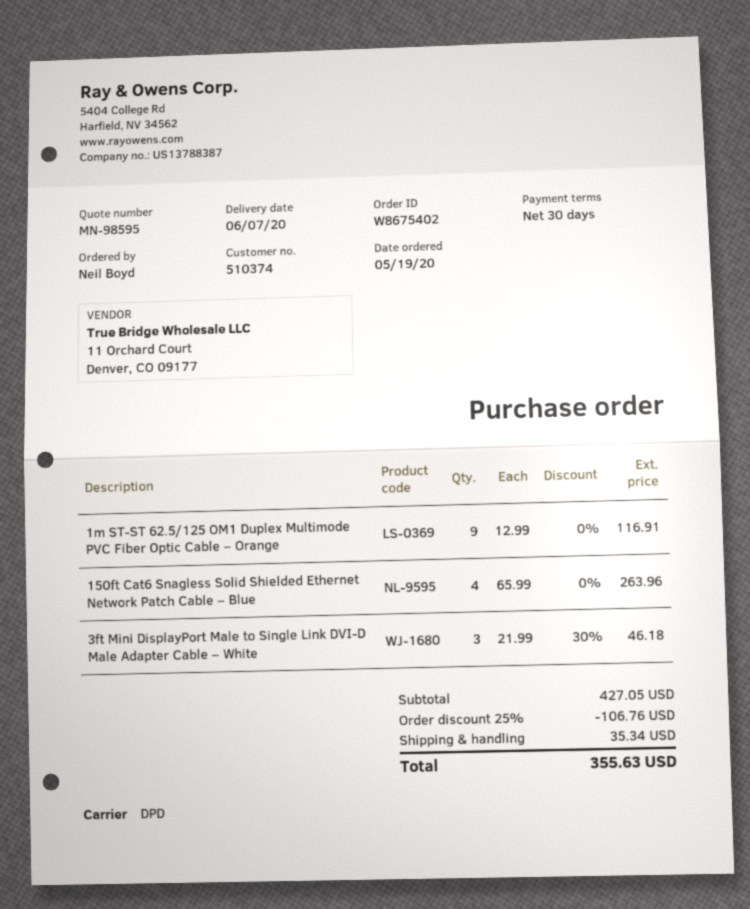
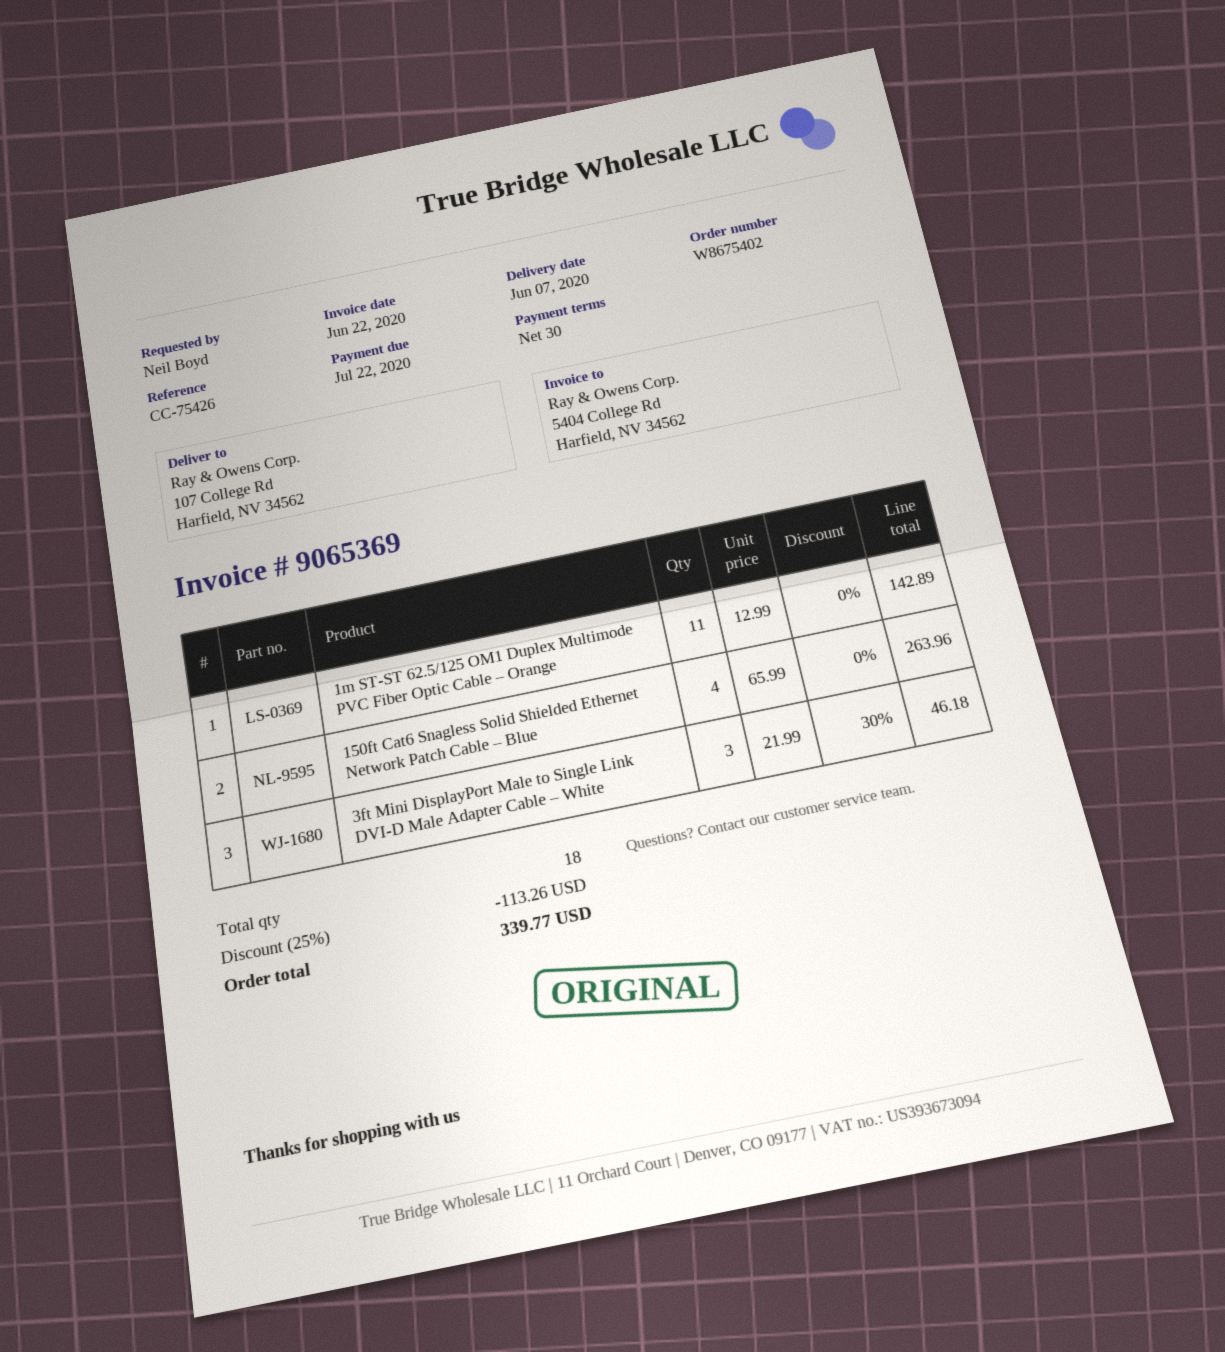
1m ST-ST 62.5/125 OM1 Duplex Multimode PVC Fiber Optic Cable – Orange: 9 x 12.99 = 116.91 -> 11 x 12.99 = 142.89
discount: 25% = 106.76 -> 25% = 113.26
shipping: 35.34 -> none
total: 355.63 -> 339.77

